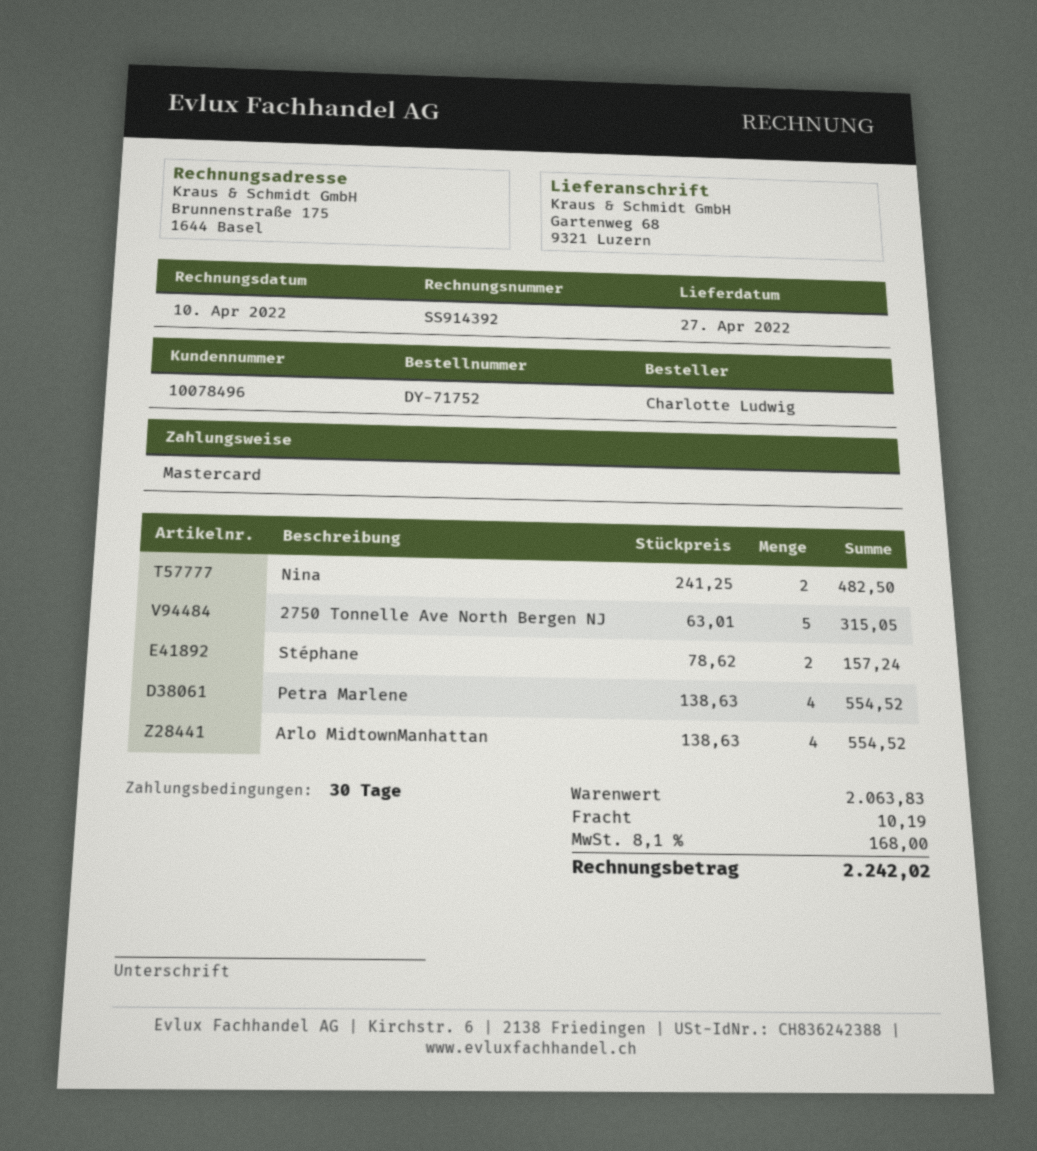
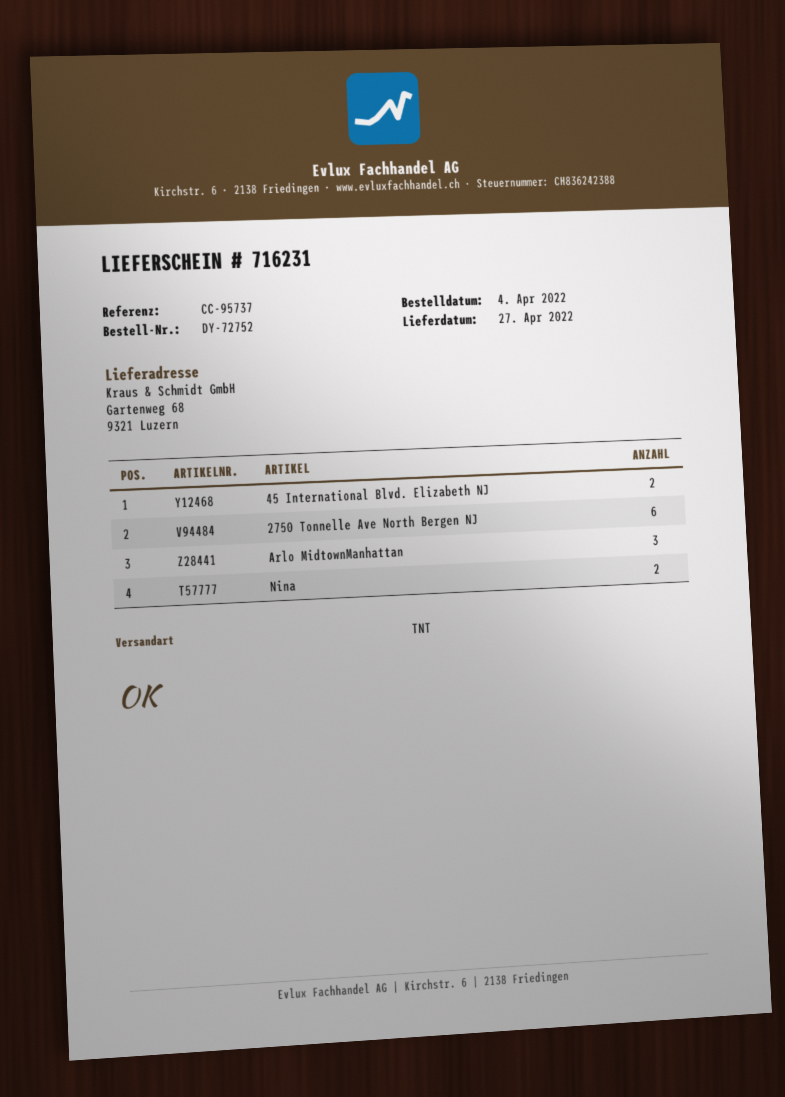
order number: DY-71752 -> DY-72752
2750 Tonnelle Ave North Bergen NJ: 5 -> 6
Stéphane: 2 -> none
Petra Marlene: 4 -> none
Arlo MidtownManhattan: 4 -> 3
45 International Blvd. Elizabeth NJ: none -> 2

